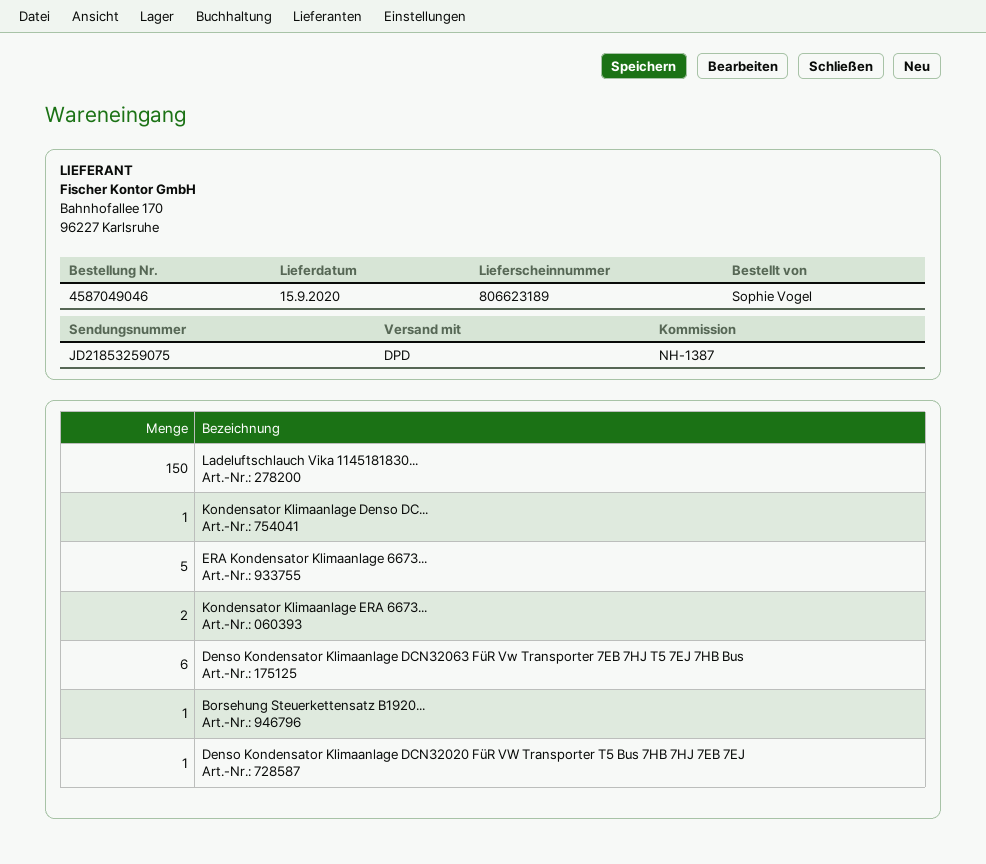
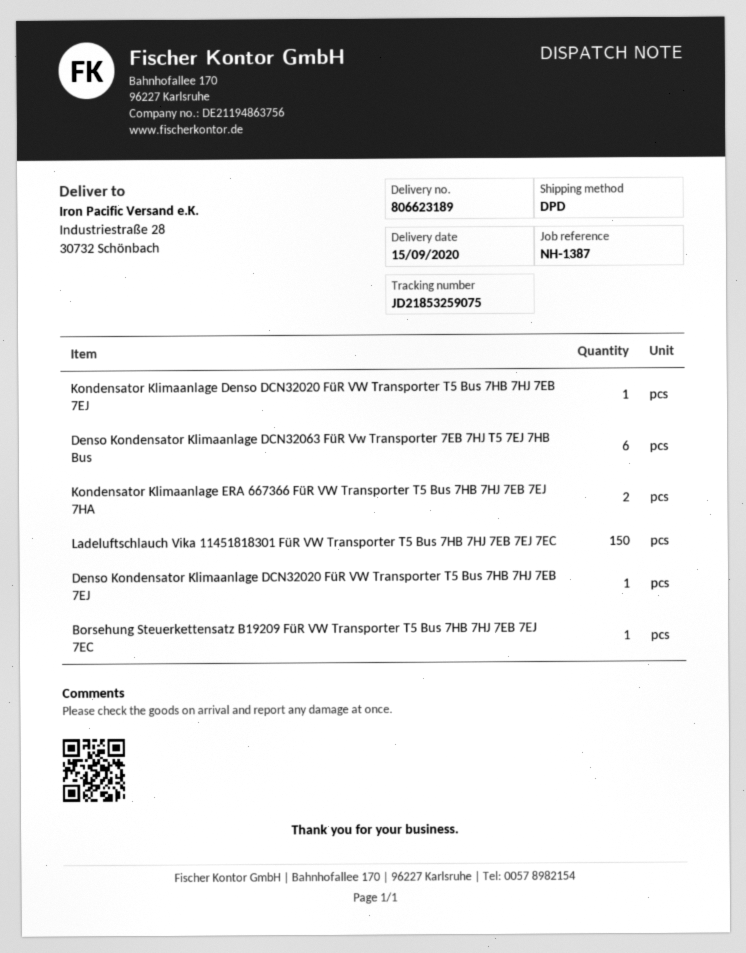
ERA Kondensator Klimaanlage 6673...: 5 -> none

